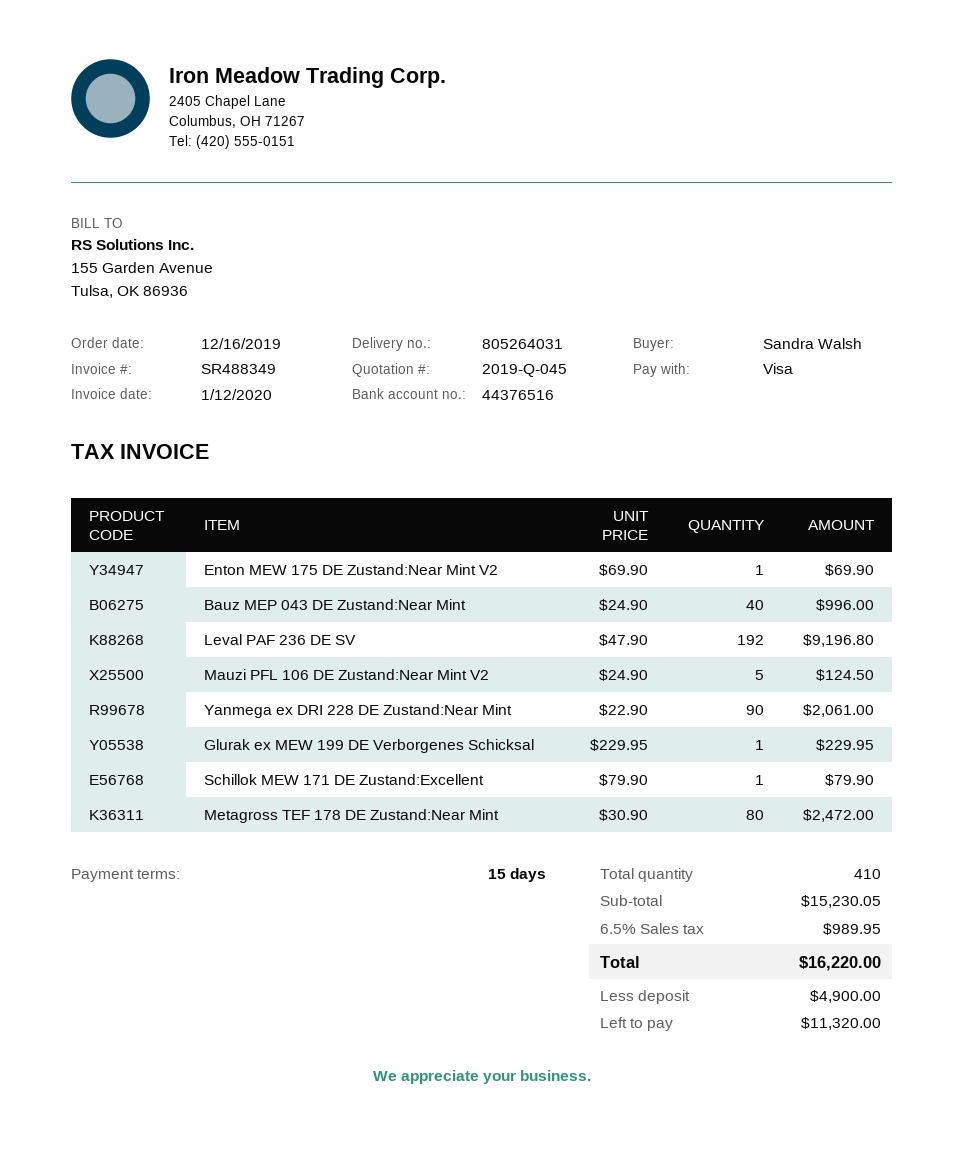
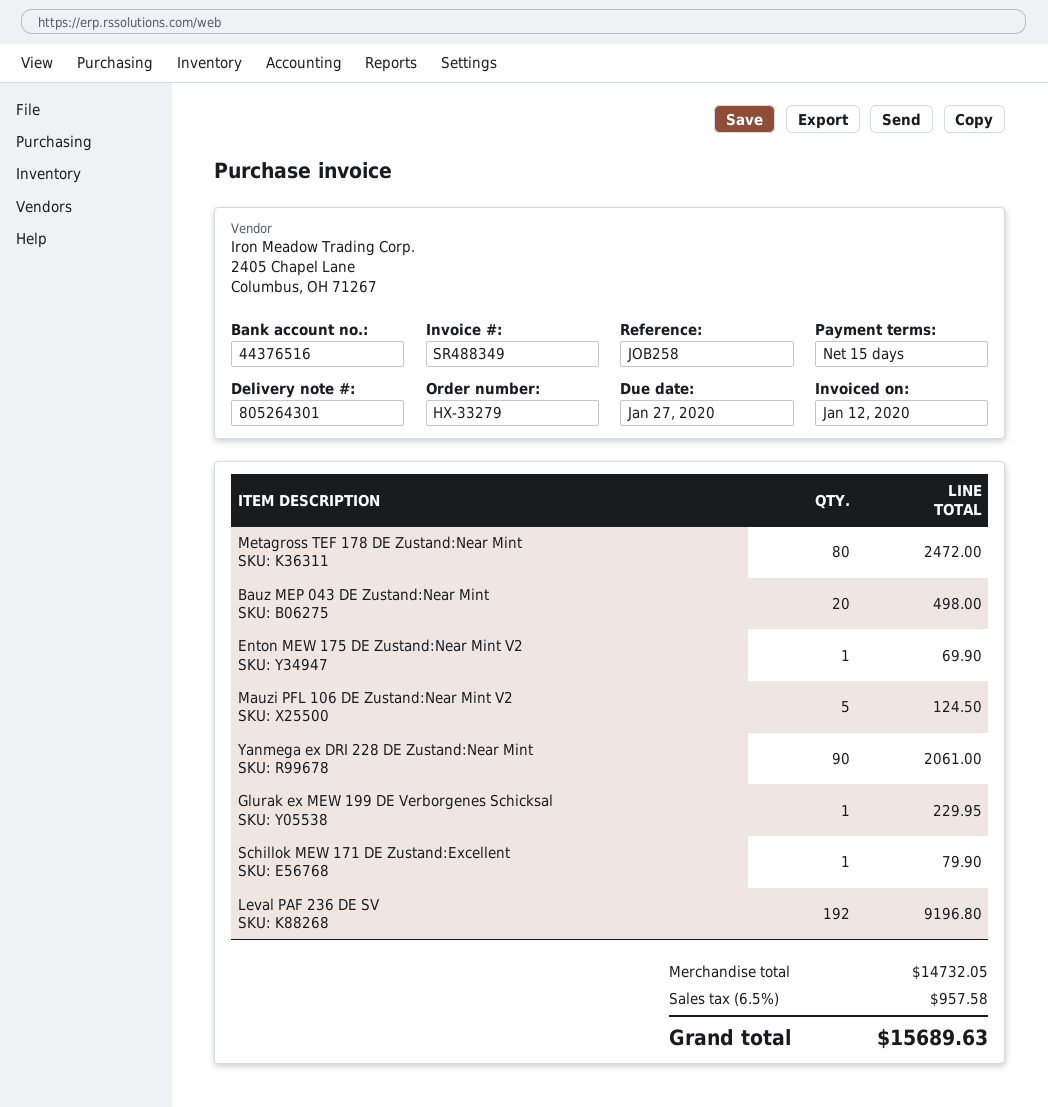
delivery note number: 805264031 -> 805264301
Bauz MEP 043 DE Zustand:Near Mint: 40 for 996.00 -> 20 for 498.00
subtotal: 15230.05 -> 14732.05
tax: 6.5% = 989.95 -> 6.5% = 957.58
total: 16220.00 -> 15689.63

